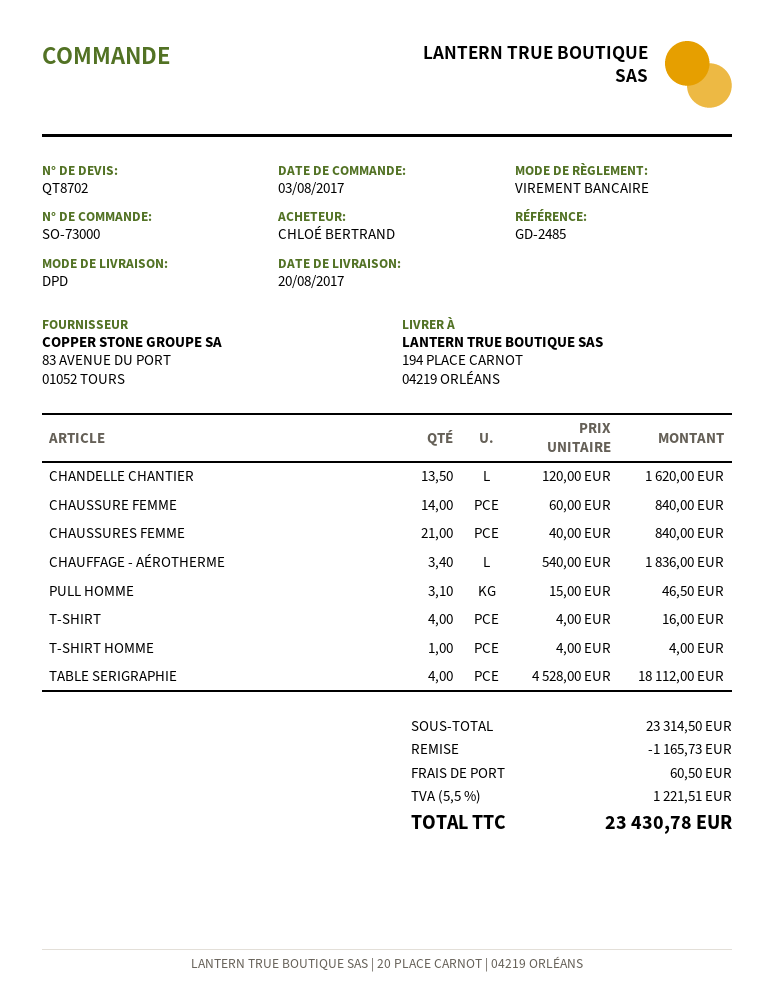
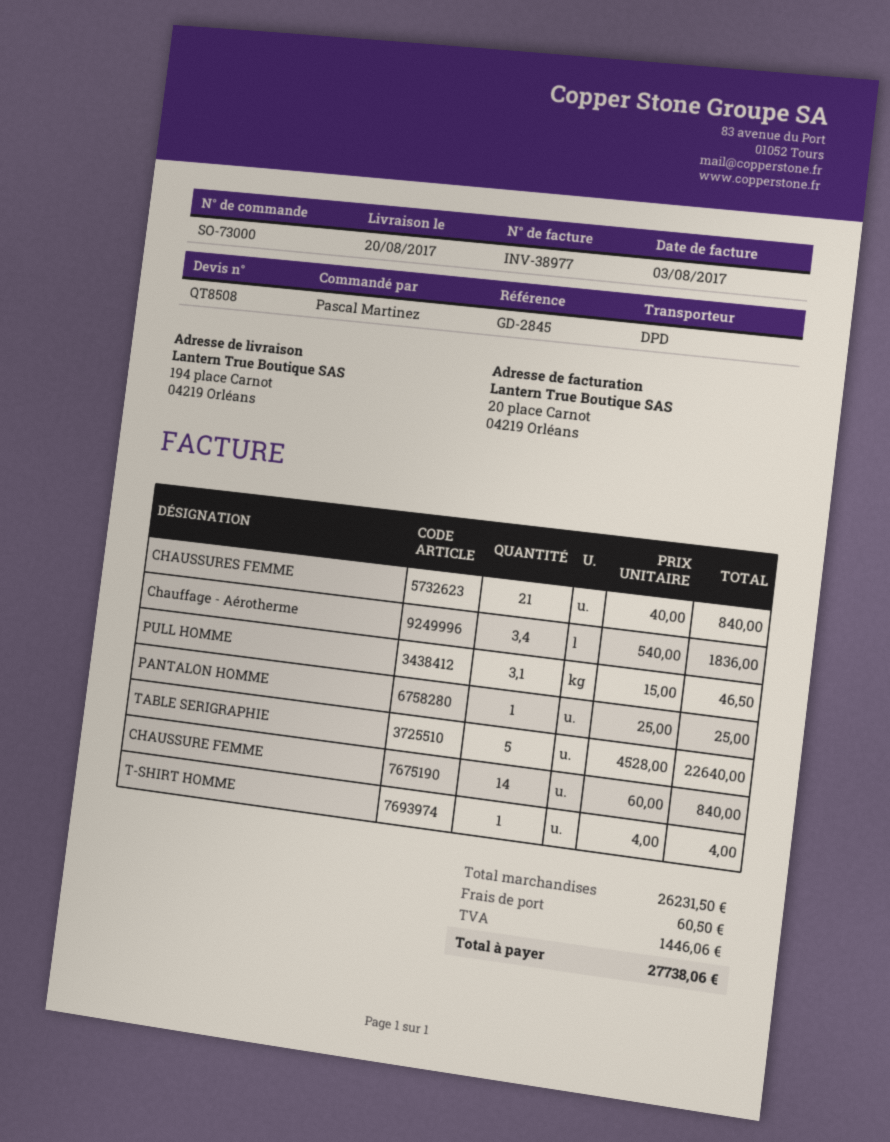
quote number: QT8702 -> QT8508
reference: GD-2485 -> GD-2845
ordered by: CHLOÉ BERTRAND -> Pascal Martinez
CHANDELLE CHANTIER: 13.5 x 120.00 = 1620.00 -> none
T-SHIRT: 4 x 4.00 = 16.00 -> none
TABLE SERIGRAPHIE: 4 x 4528.00 = 18112.00 -> 5 x 4528.00 = 22640.00
PANTALON HOMME: none -> 1 x 25.00 = 25.00
subtotal: 23314.50 -> 26231.50
discount: 1165.73 -> none
tax: 1221.51 -> 1446.06
total: 23430.78 -> 27738.06

